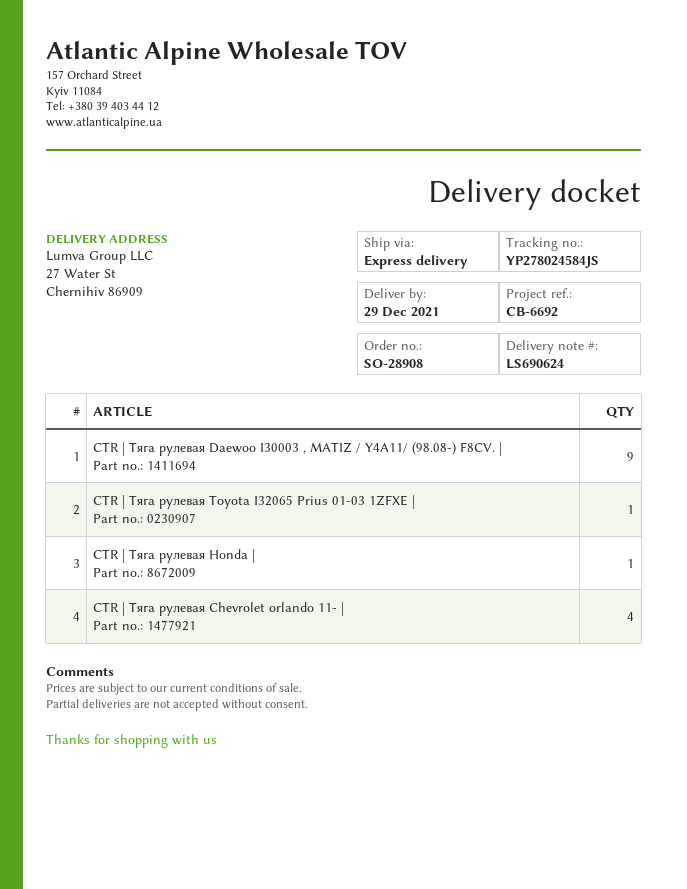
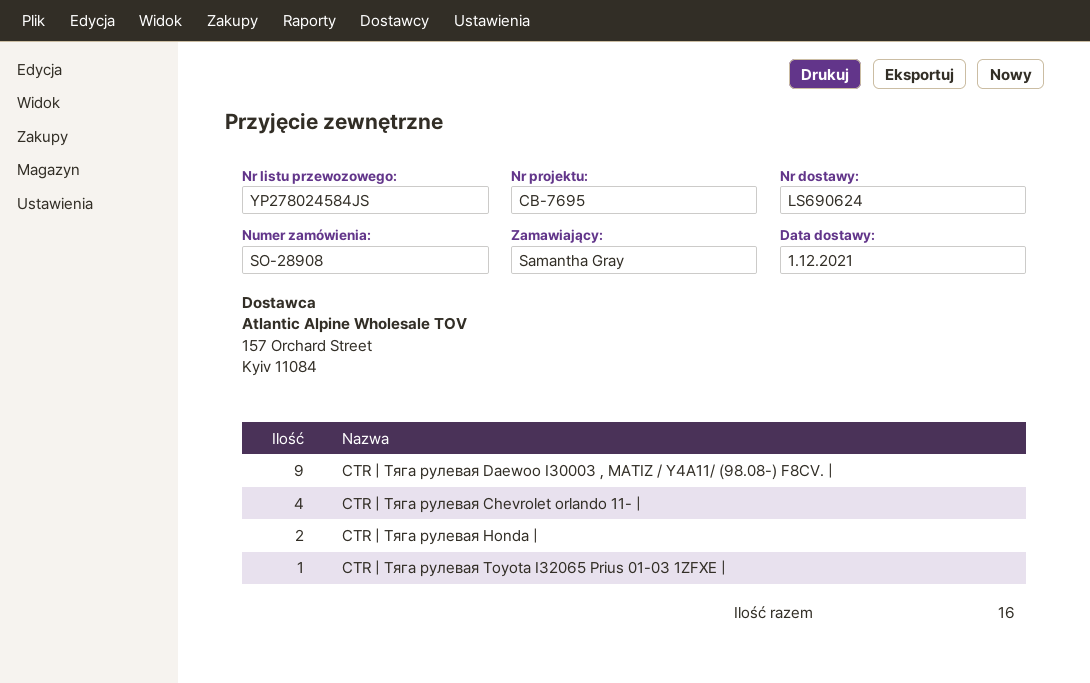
delivery date: 2021-12-29 -> 2021-12-01
reference: CB-6692 -> CB-7695
CTR | Тяга рулевая Honda |: 1 -> 2

